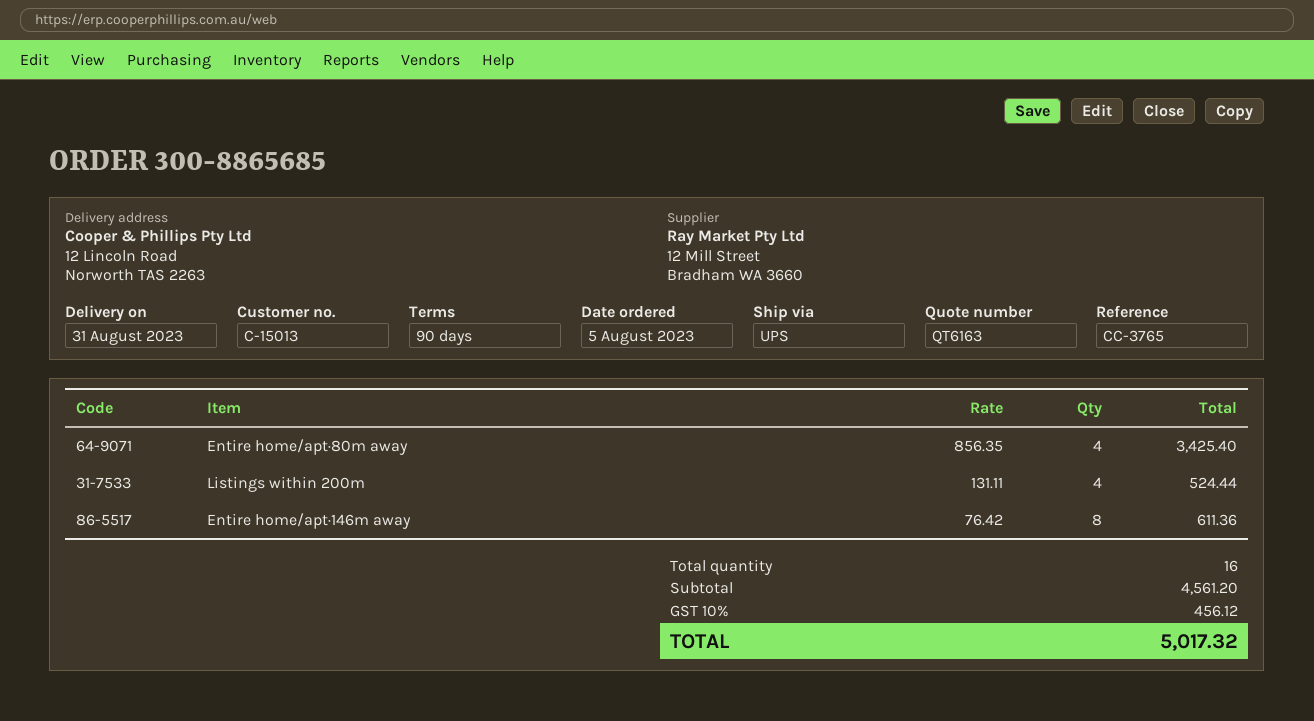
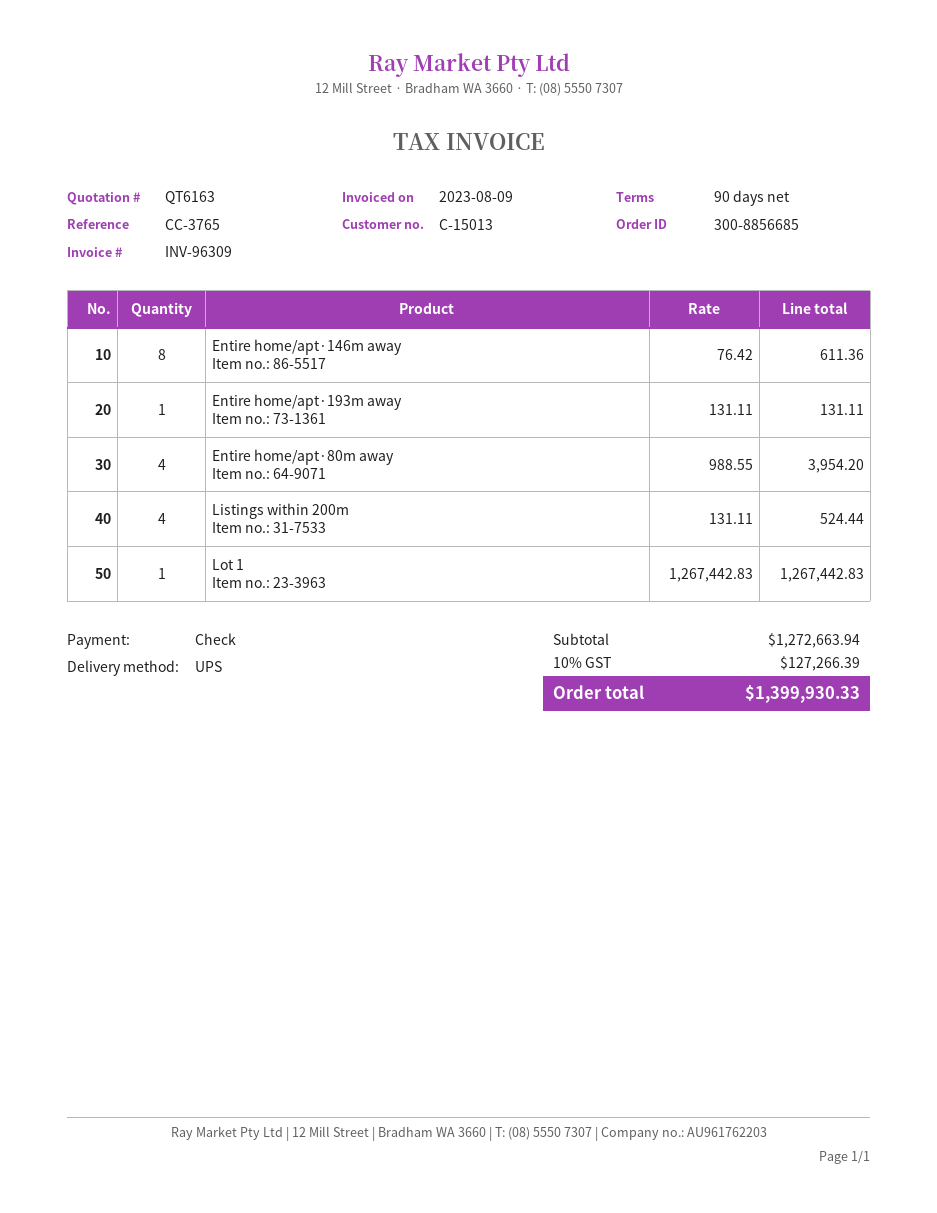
order number: 300-8865685 -> 300-8856685
Entire home/apt·80m away: 4 x 856.35 = 3425.40 -> 4 x 988.55 = 3954.20
Entire home/apt·193m away: none -> 1 x 131.11 = 131.11
Lot 1: none -> 1 x 1267442.83 = 1267442.83
subtotal: 4561.20 -> 1272663.94
tax: 10% = 456.12 -> 10% = 127266.39
total: 5017.32 -> 1399930.33

